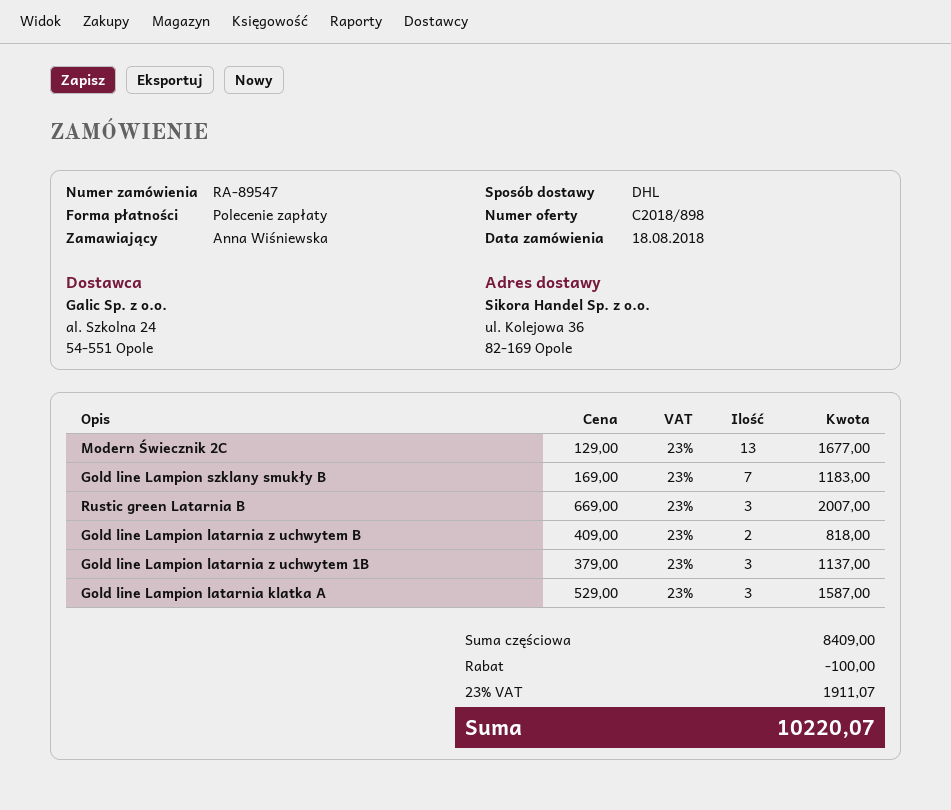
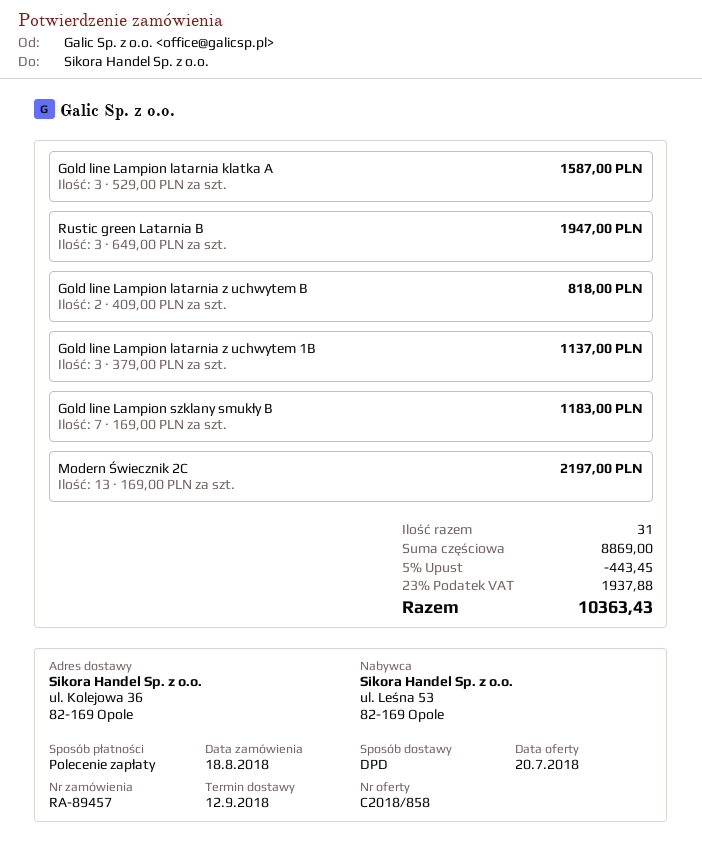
quote number: C2018/898 -> C2018/858
order number: RA-89547 -> RA-89457
shipping method: DHL -> DPD
Modern Świecznik 2C: 13 x 129.00 = 1677.00 -> 13 x 169.00 = 2197.00
Rustic green Latarnia B: 3 x 669.00 = 2007.00 -> 3 x 649.00 = 1947.00
subtotal: 8409.00 -> 8869.00
discount: 100.00 -> 443.45
tax: 23% = 1911.07 -> 23% = 1937.88
total: 10220.07 -> 10363.43

